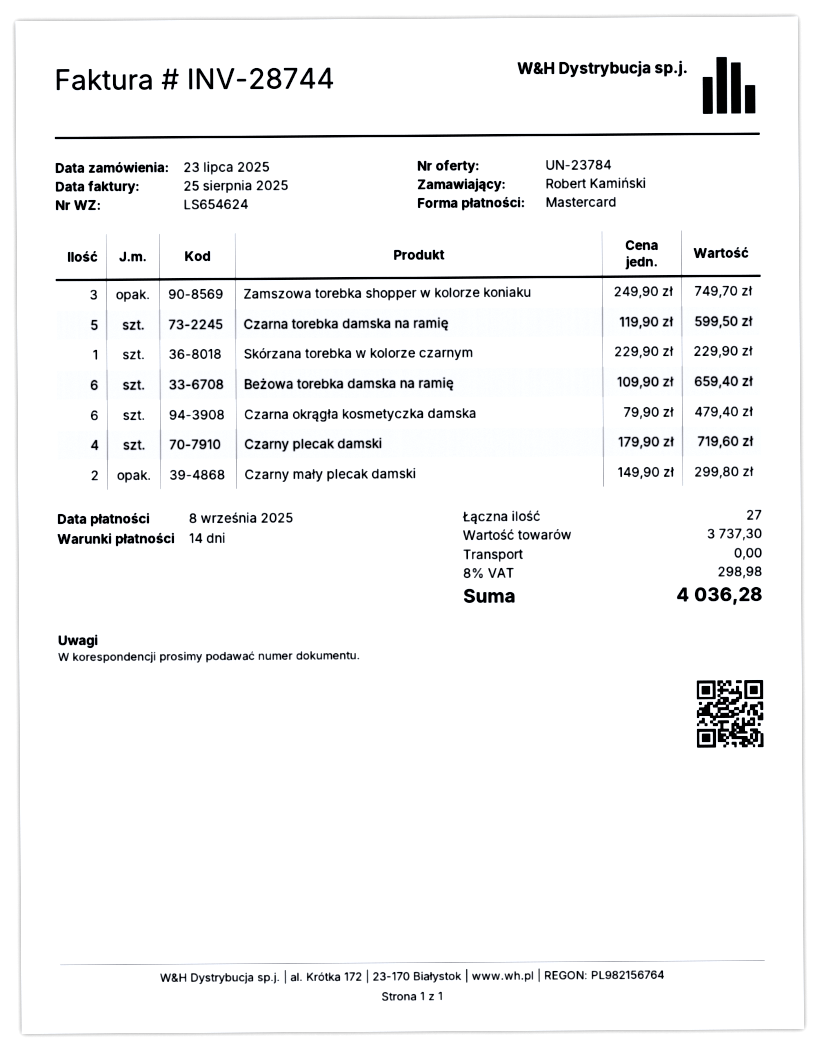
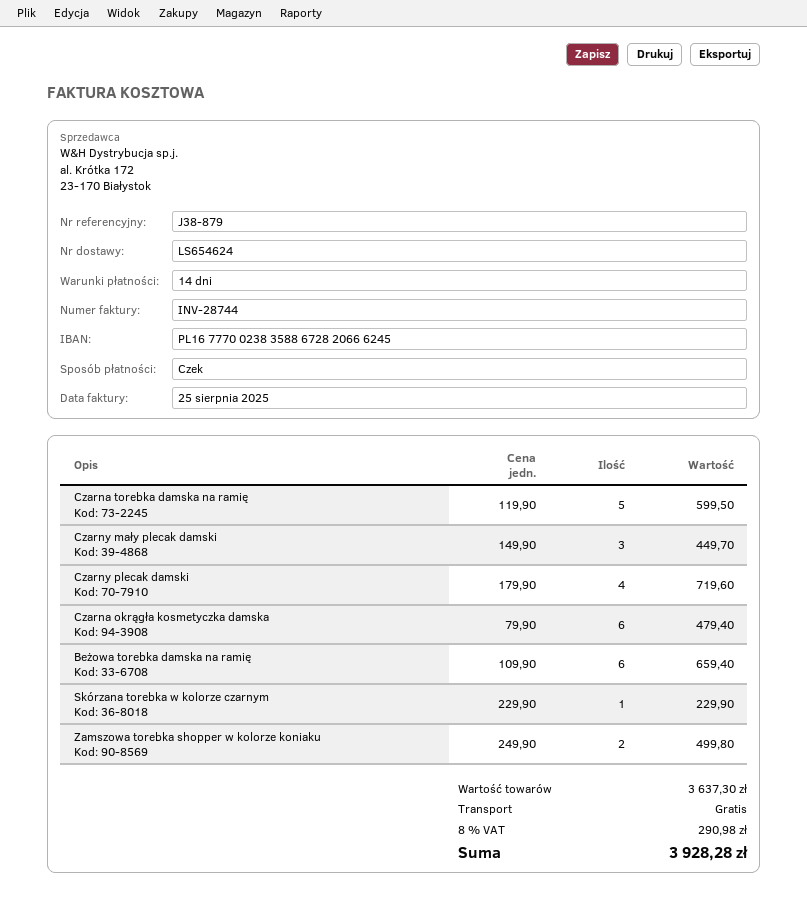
payment method: Mastercard -> cheque
Zamszowa torebka shopper w kolorze koniaku: 3 x 249.90 = 749.70 -> 2 x 249.90 = 499.80
Czarny mały plecak damski: 2 x 149.90 = 299.80 -> 3 x 149.90 = 449.70
subtotal: 3737.30 -> 3637.30
tax: 8% = 298.98 -> 8% = 290.98
total: 4036.28 -> 3928.28

